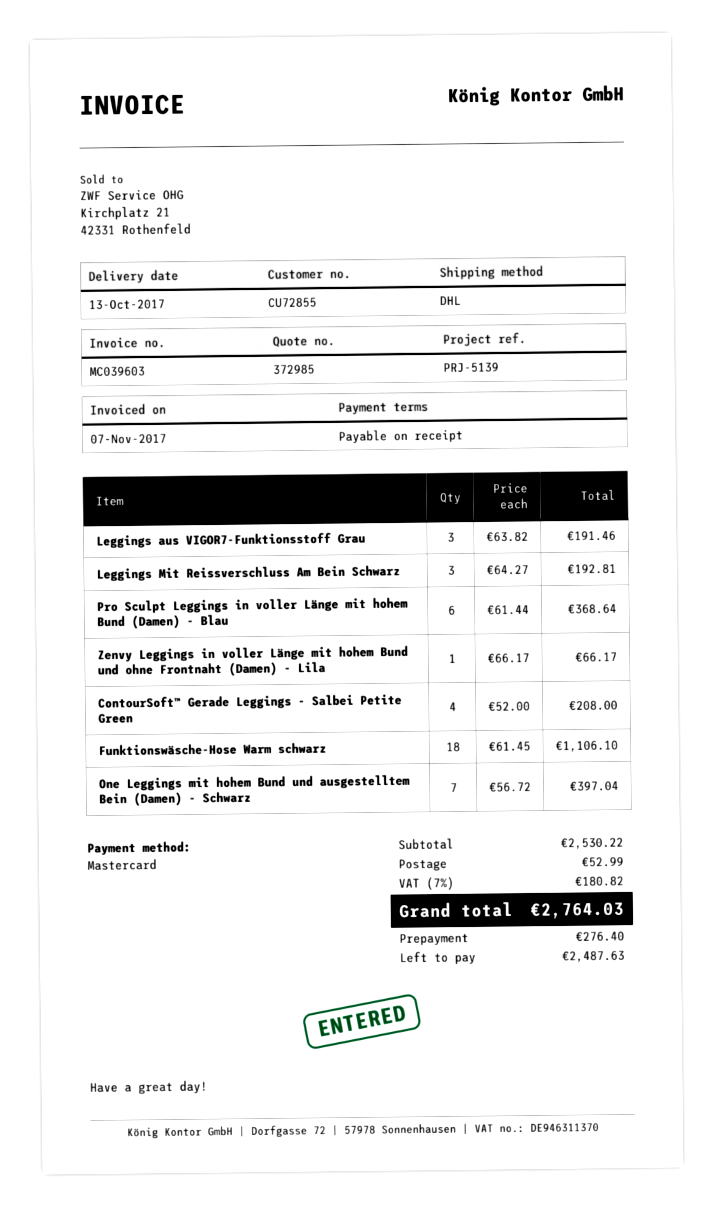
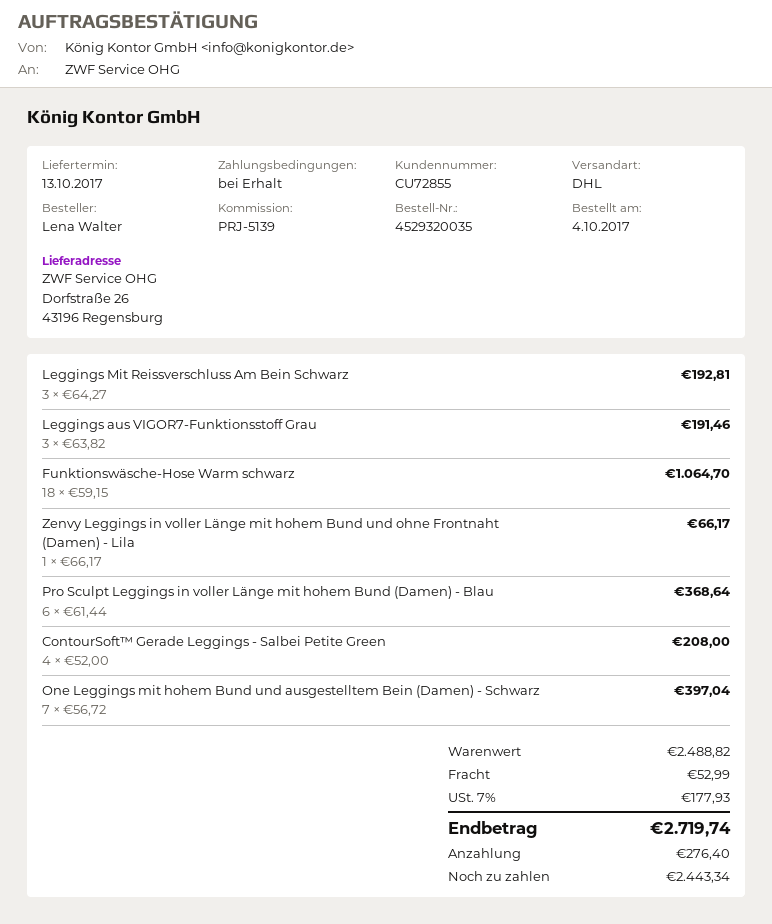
Funktionswäsche-Hose Warm schwarz: 18 x 61.45 = 1106.10 -> 18 x 59.15 = 1064.70
subtotal: 2530.22 -> 2488.82
tax: 7% = 180.82 -> 7% = 177.93
total: 2764.03 -> 2719.74
balance: 2487.63 -> 2443.34

